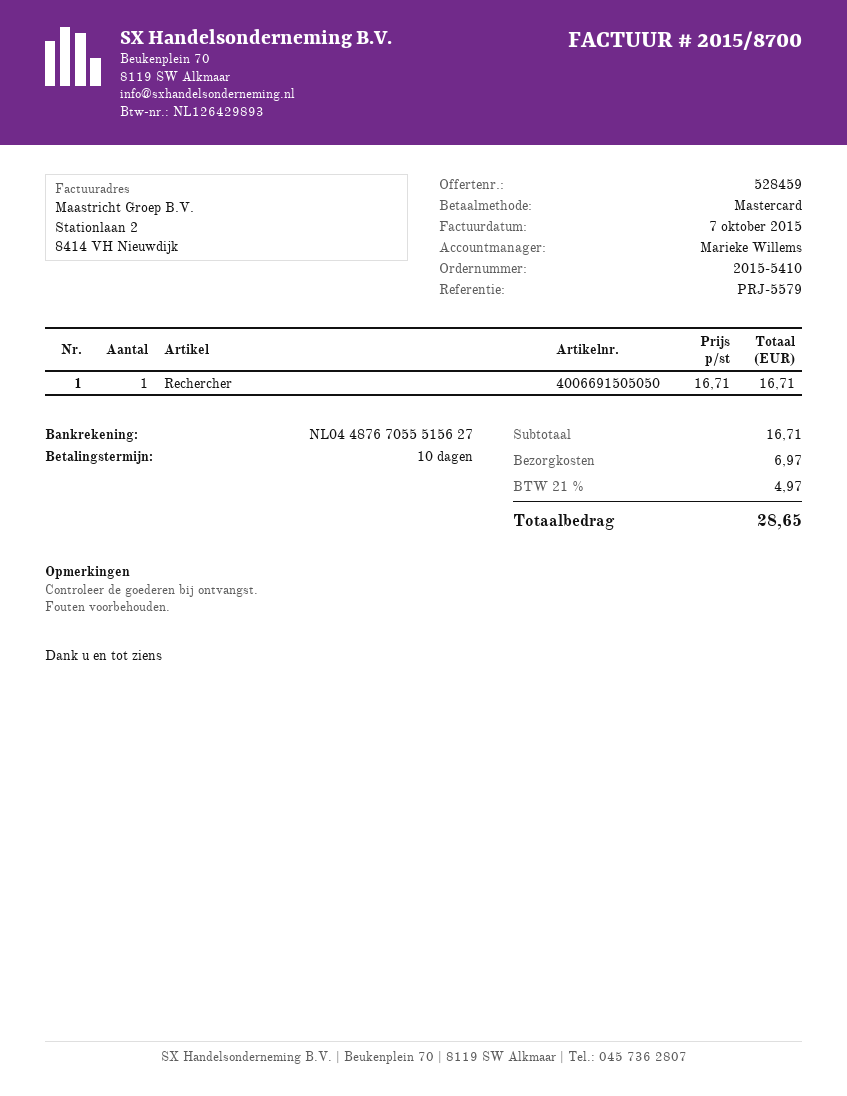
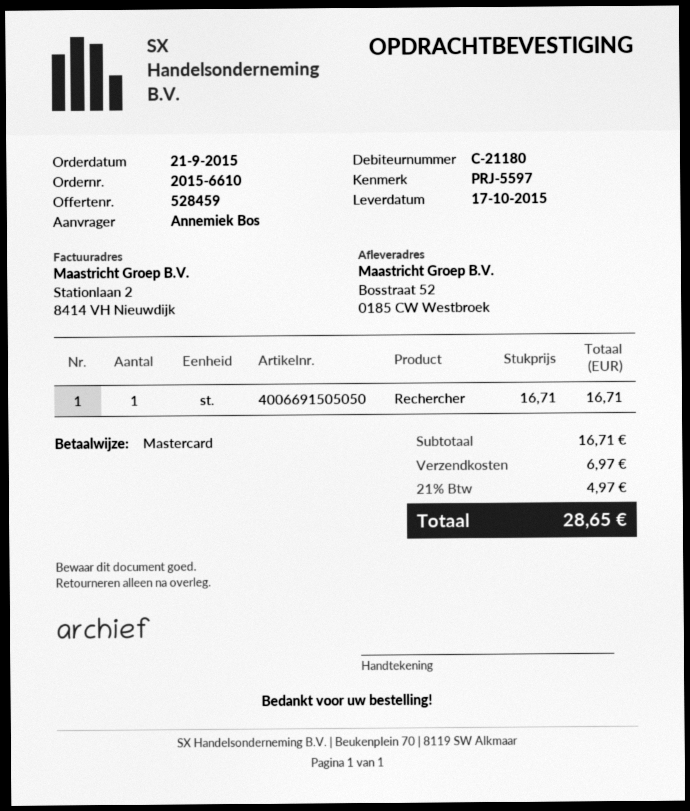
order number: 2015-5410 -> 2015-6610
reference: PRJ-5579 -> PRJ-5597

